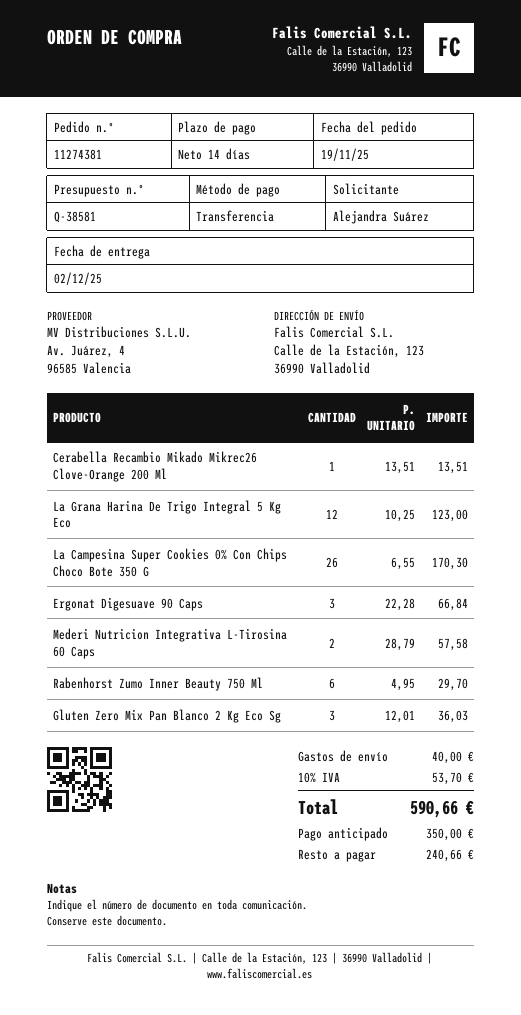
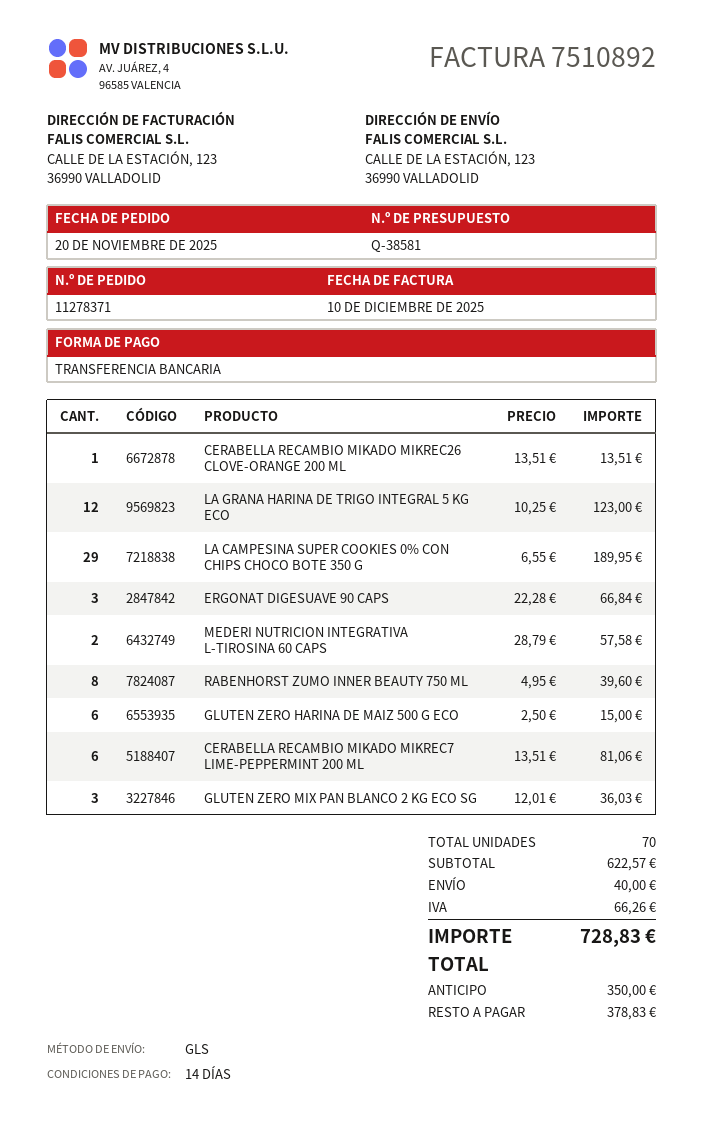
order number: 11274381 -> 11278371
order date: 2025-11-19 -> 2025-11-20
La Campesina Super Cookies 0% Con Chips Choco Bote 350 G: 26 x 6.55 = 170.30 -> 29 x 6.55 = 189.95
Rabenhorst Zumo Inner Beauty 750 Ml: 6 x 4.95 = 29.70 -> 8 x 4.95 = 39.60
GLUTEN ZERO HARINA DE MAIZ 500 G ECO: none -> 6 x 2.50 = 15.00
CERABELLA RECAMBIO MIKADO MIKREC7 LIME-PEPPERMINT 200 ML: none -> 6 x 13.51 = 81.06
tax: 53.70 -> 66.26
total: 590.66 -> 728.83
balance: 240.66 -> 378.83

